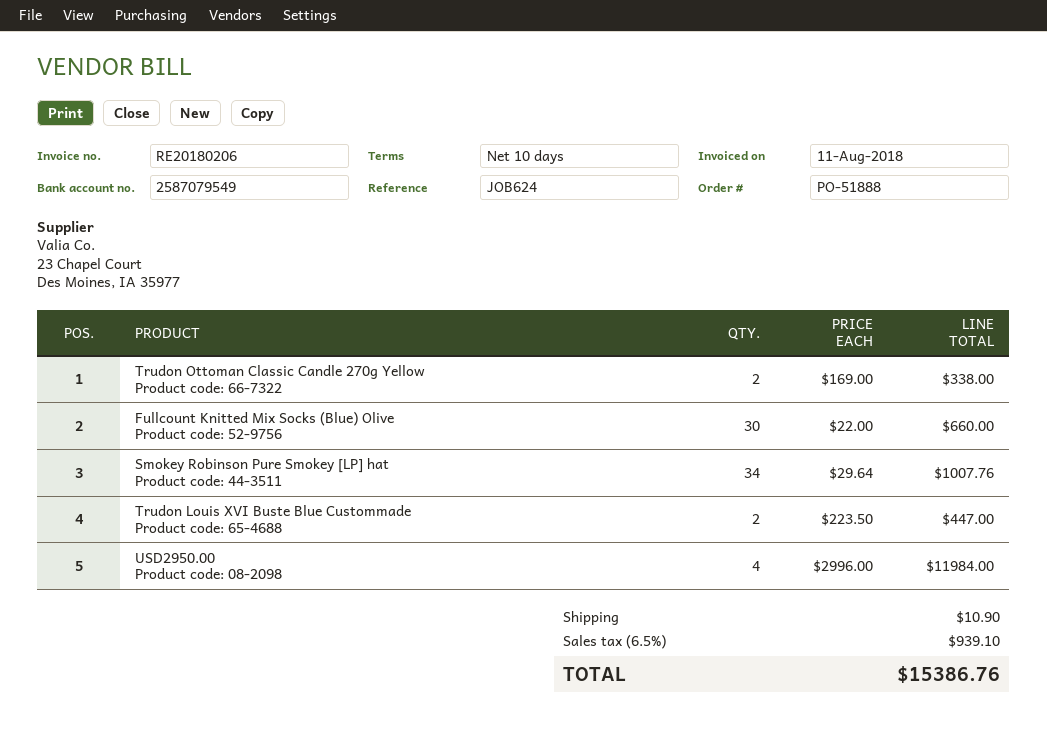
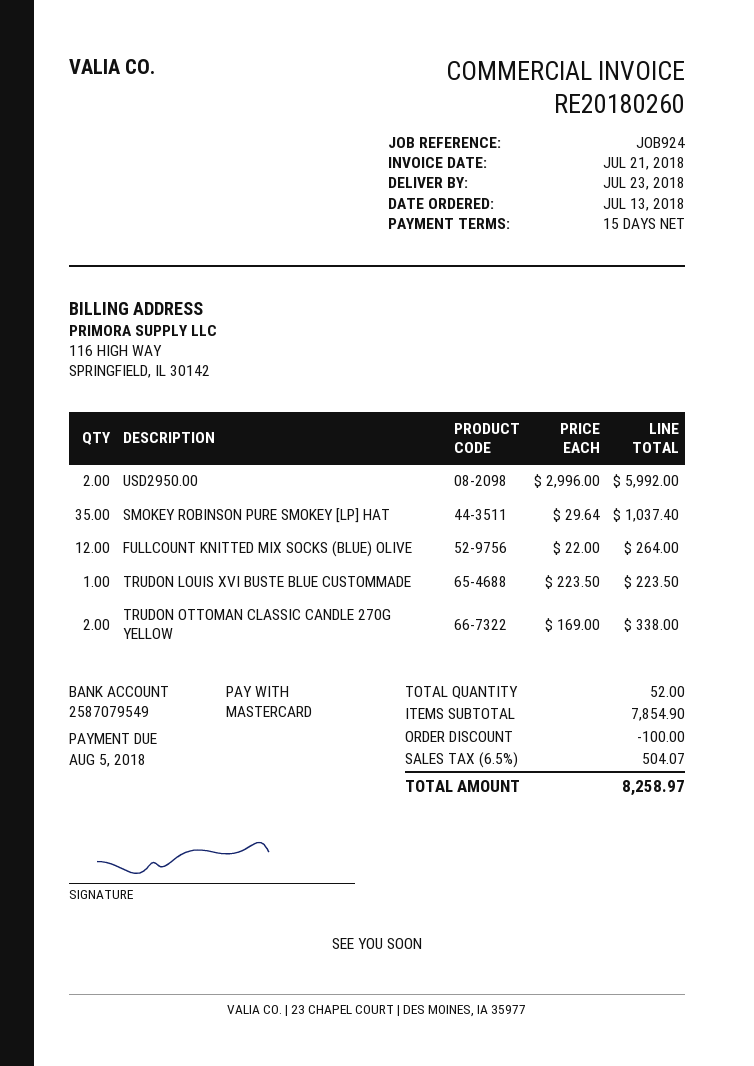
invoice number: RE20180206 -> RE20180260
invoice date: 2018-08-11 -> 2018-07-21
payment terms: 10 days -> 15 days
reference: JOB624 -> JOB924
Fullcount Knitted Mix Socks (Blue) Olive: 30 x 22.00 = 660.00 -> 12 x 22.00 = 264.00
Smokey Robinson Pure Smokey [LP] hat: 34 x 29.64 = 1007.76 -> 35 x 29.64 = 1037.40
Trudon Louis XVI Buste Blue Custommade: 2 x 223.50 = 447.00 -> 1 x 223.50 = 223.50
USD2950.00: 4 x 2996.00 = 11984.00 -> 2 x 2996.00 = 5992.00
discount: none -> 100.00
shipping: 10.90 -> none
tax: 6.5% = 939.10 -> 6.5% = 504.07
total: 15386.76 -> 8258.97

